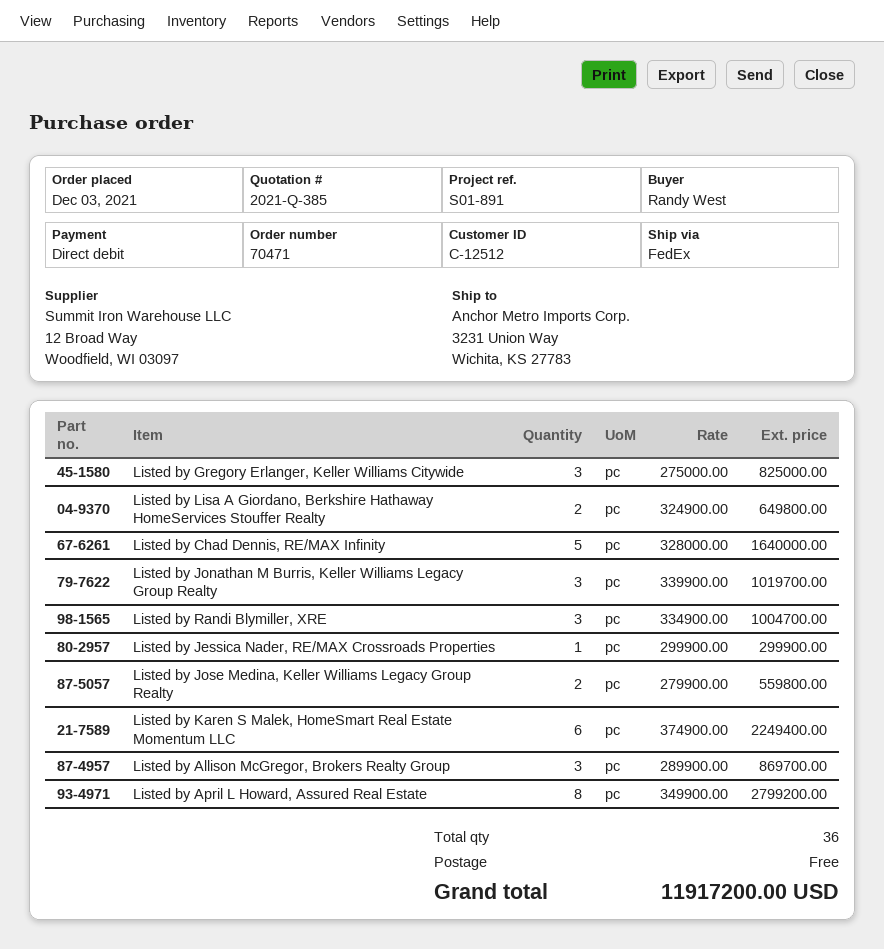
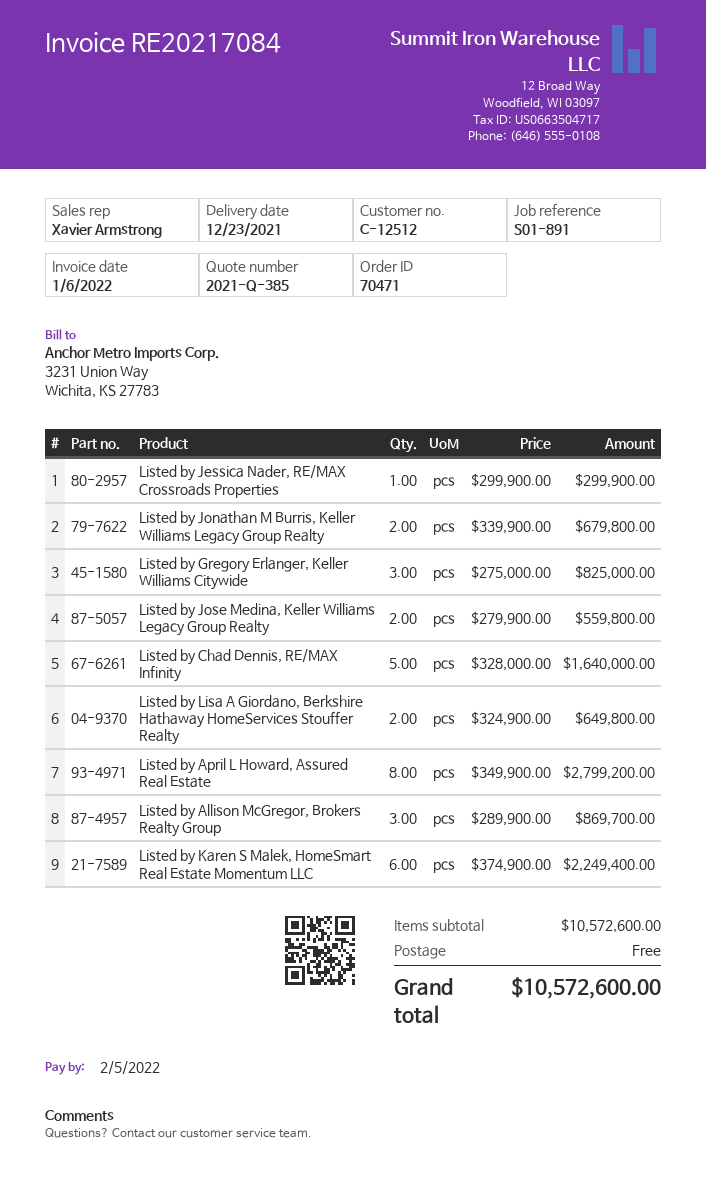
Listed by Jonathan M Burris, Keller Williams Legacy Group Realty: 3 x 339900.00 = 1019700.00 -> 2 x 339900.00 = 679800.00
Listed by Randi Blymiller, XRE: 3 x 334900.00 = 1004700.00 -> none
total: 11917200.00 -> 10572600.00

